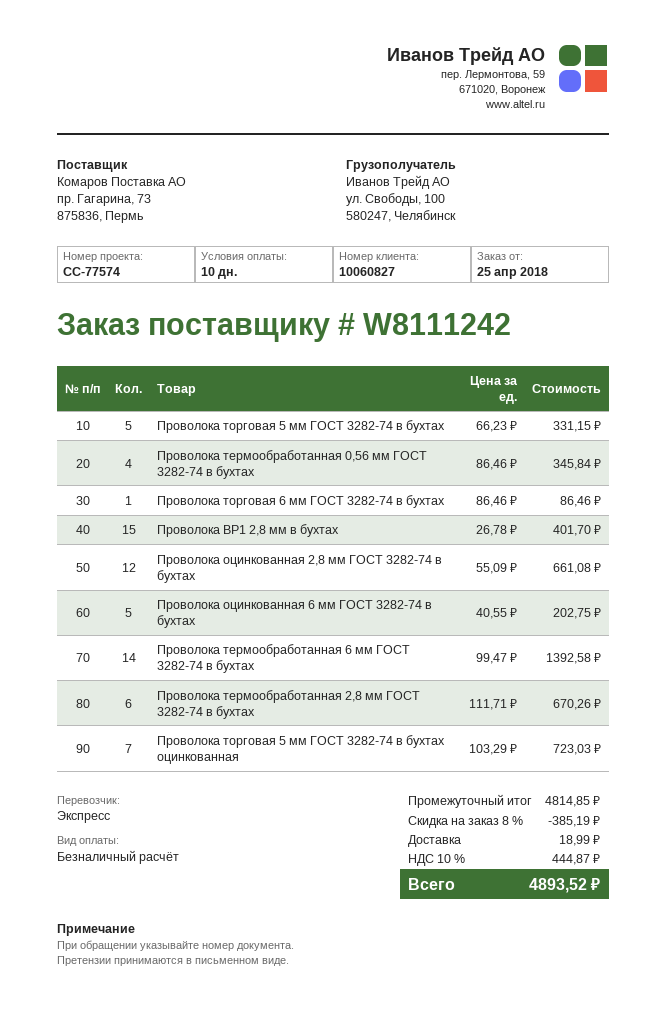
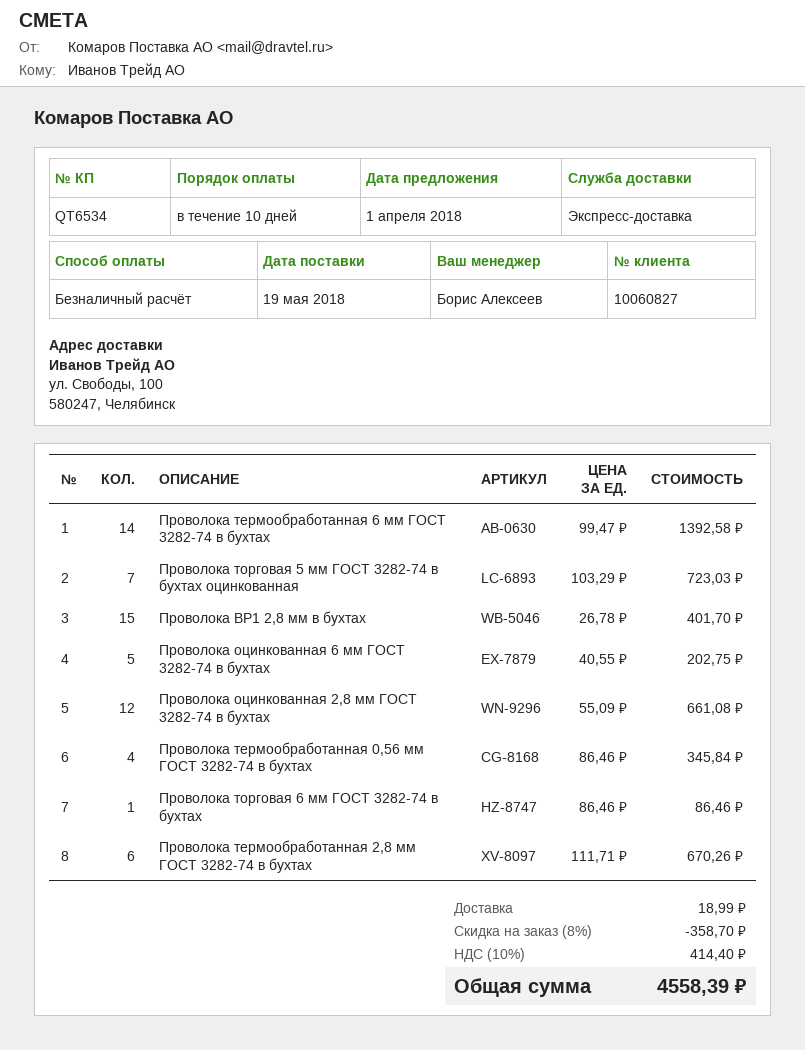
Проволока торговая 5 мм ГОСТ 3282-74 в бухтах: 5 x 66.23 = 331.15 -> none
discount: 8% = 385.19 -> 8% = 358.70
tax: 10% = 444.87 -> 10% = 414.40
total: 4893.52 -> 4558.39

